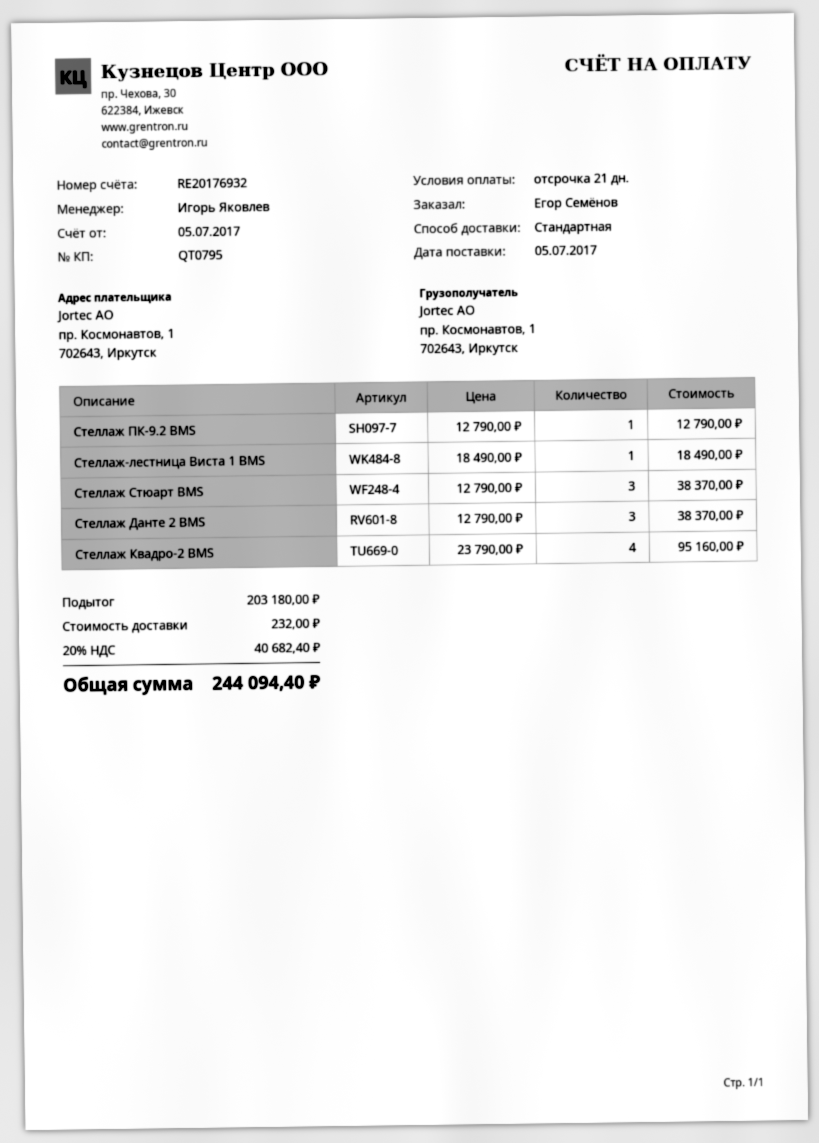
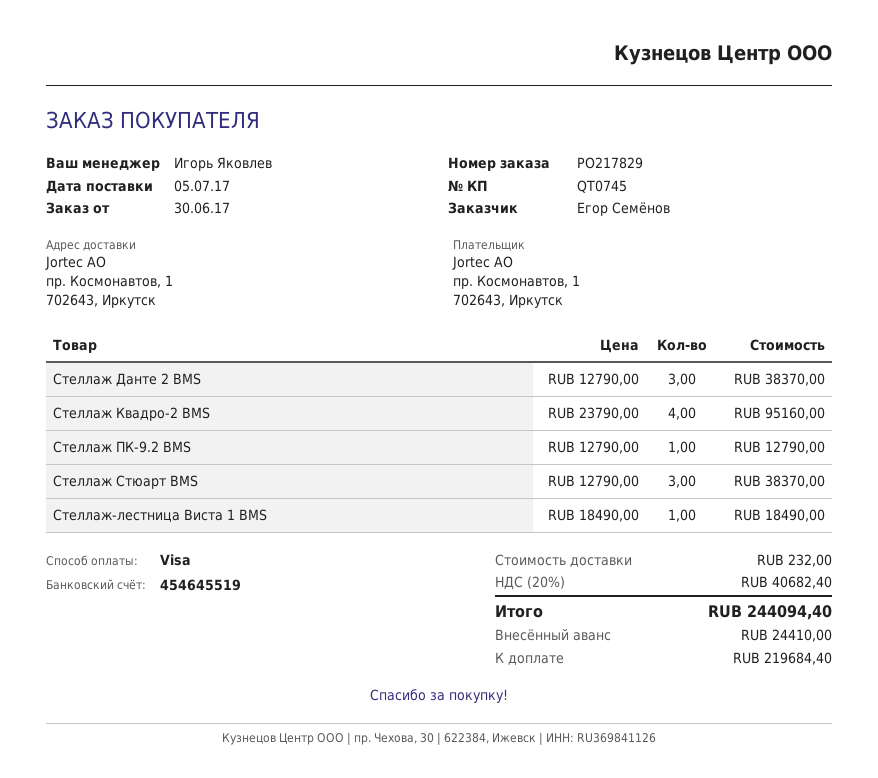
quote number: QT0795 -> QT0745

